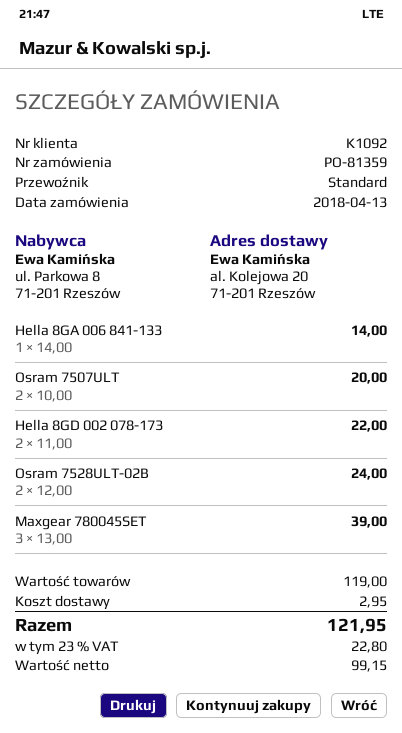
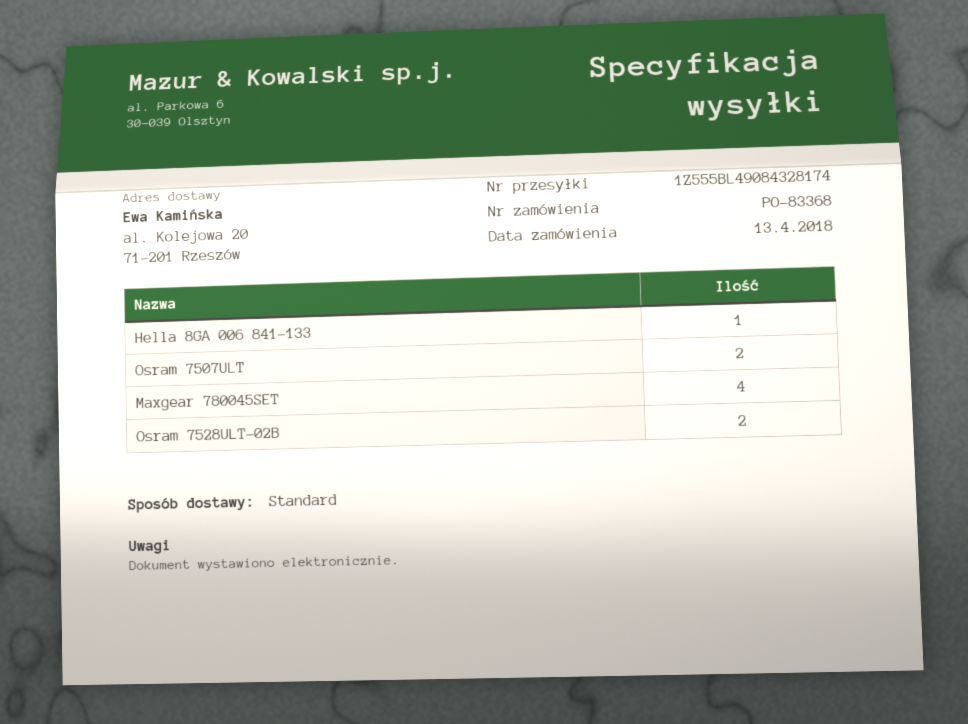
order number: PO-81359 -> PO-83368
Hella 8GD 002 078-173: 2 -> none
Maxgear 780045SET: 3 -> 4

